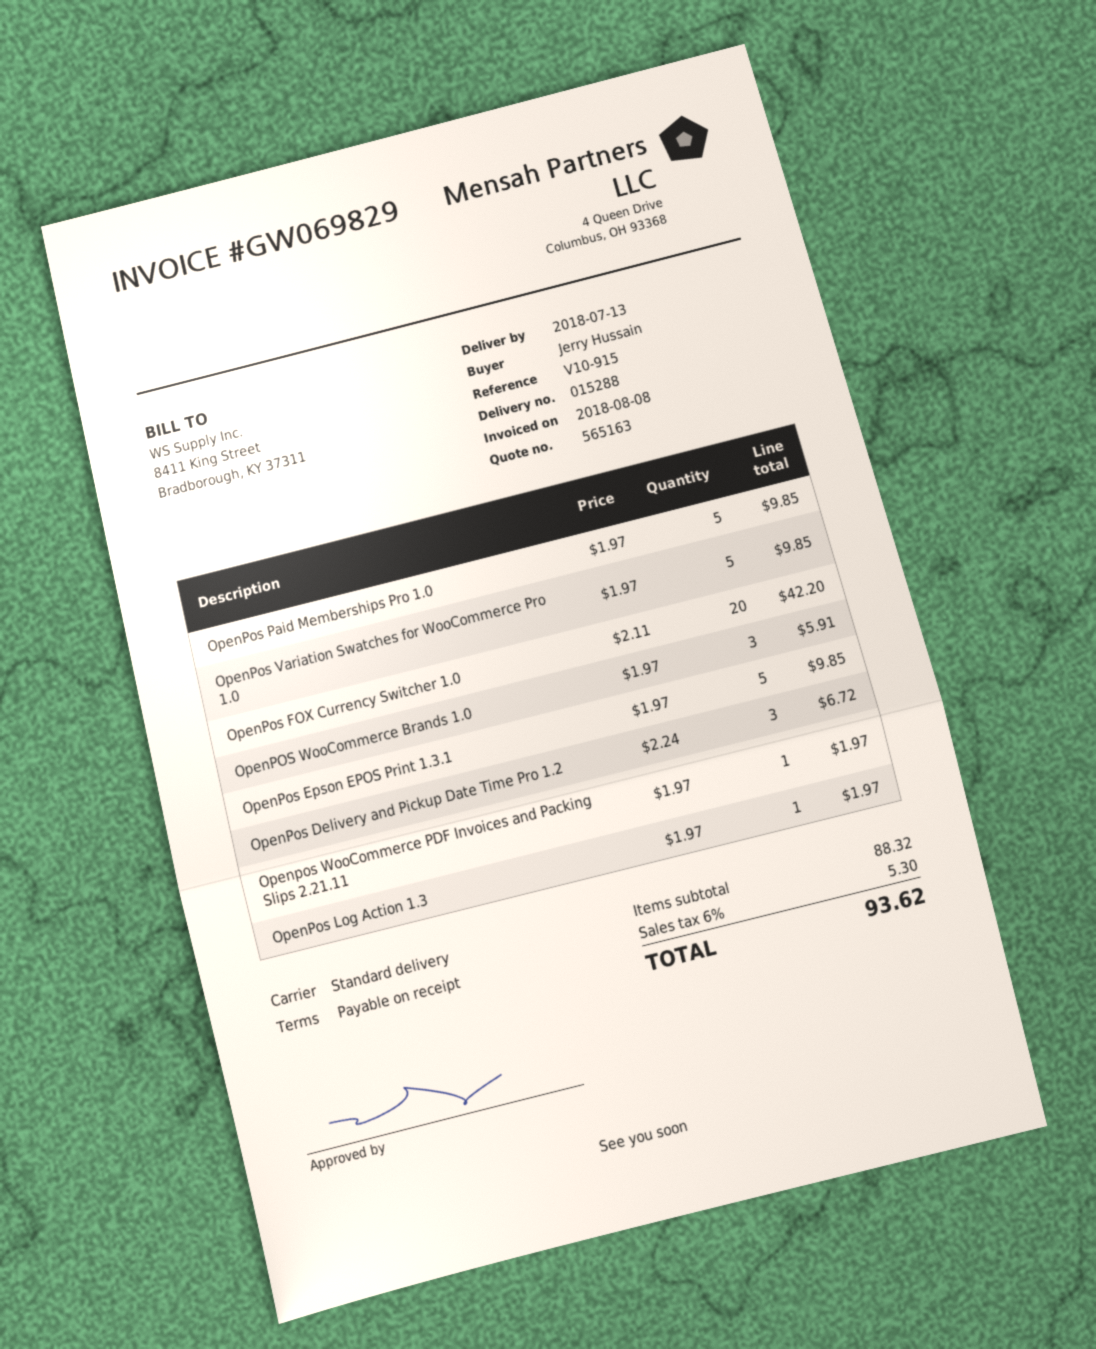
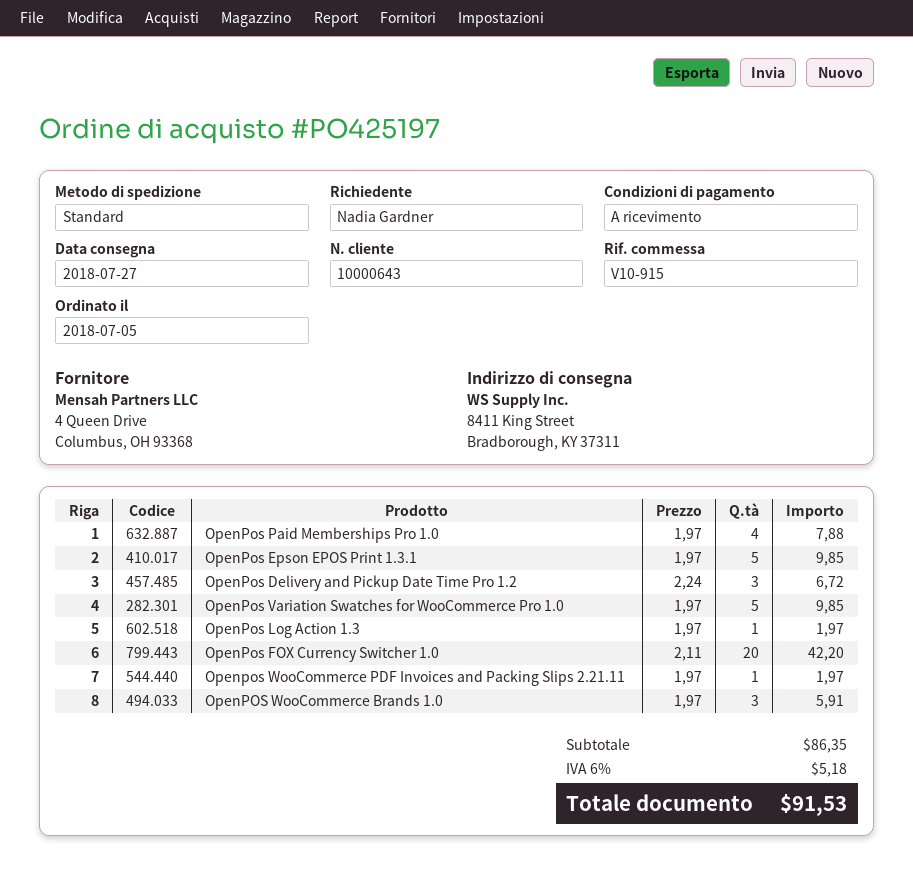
delivery date: 2018-07-13 -> 2018-07-27
ordered by: Jerry Hussain -> Nadia Gardner
OpenPos Paid Memberships Pro 1.0: 5 x 1.97 = 9.85 -> 4 x 1.97 = 7.88
subtotal: 88.32 -> 86.35
tax: 6% = 5.30 -> 6% = 5.18
total: 93.62 -> 91.53

